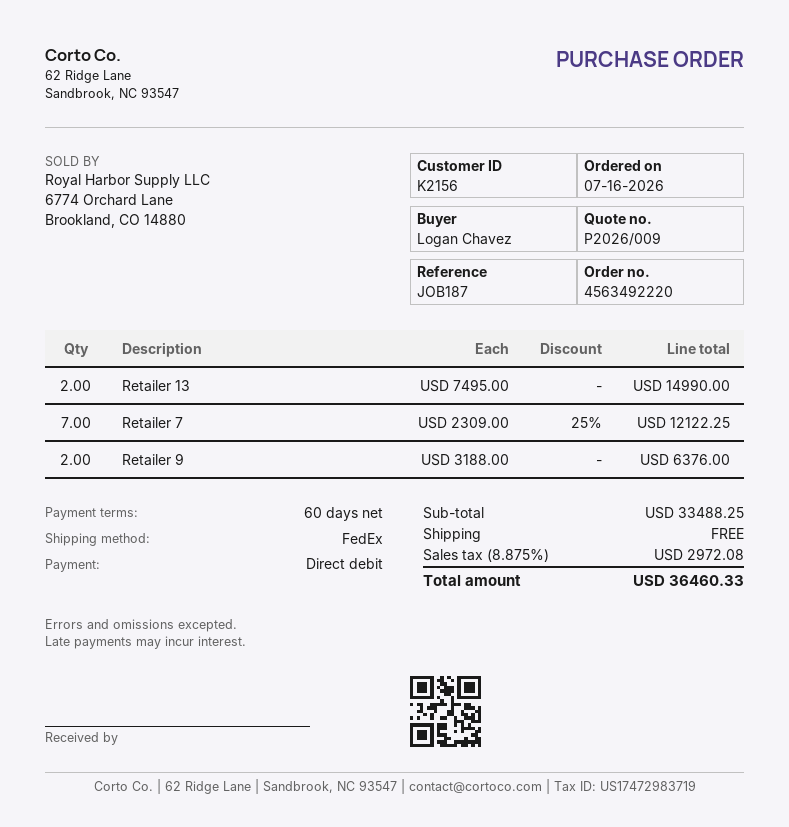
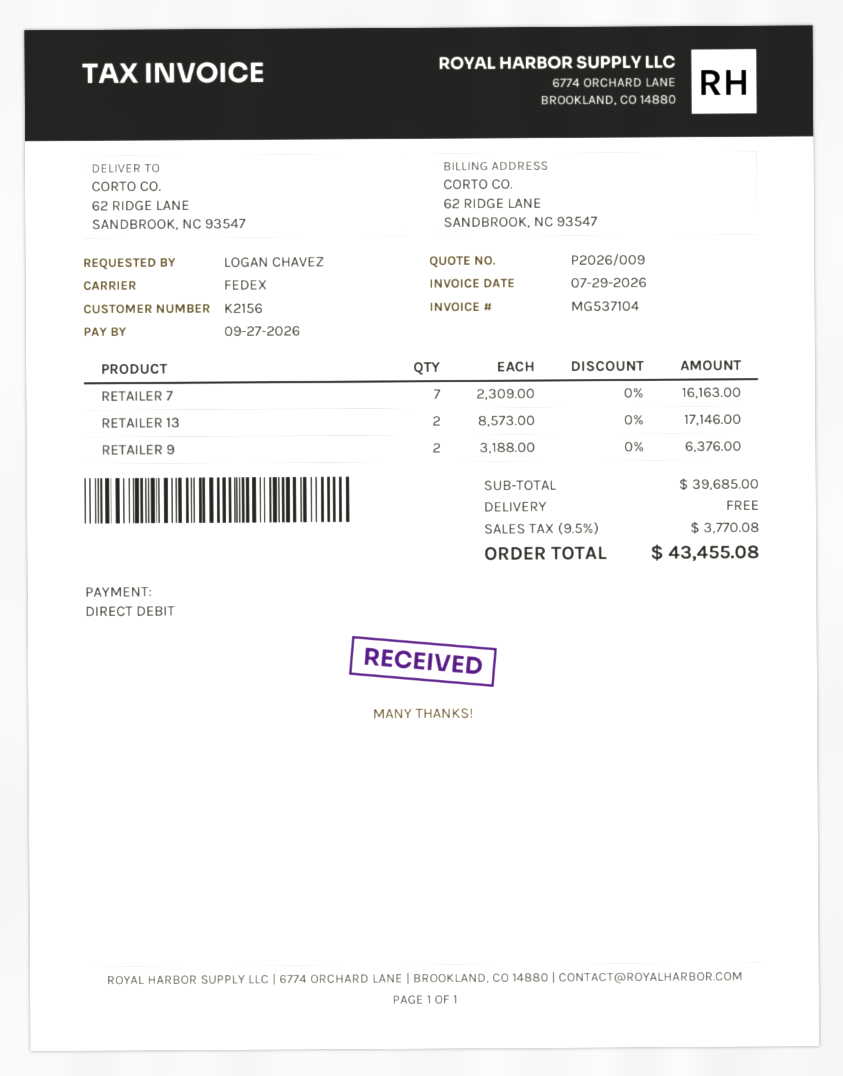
Retailer 13: 2 x 7495.00 = 14990.00 -> 2 x 8573.00 = 17146.00
Retailer 7: 7 x 2309.00 - 25% = 12122.25 -> 7 x 2309.00 = 16163.00
subtotal: 33488.25 -> 39685.00
tax: 8.875% = 2972.08 -> 9.5% = 3770.08
total: 36460.33 -> 43455.08

